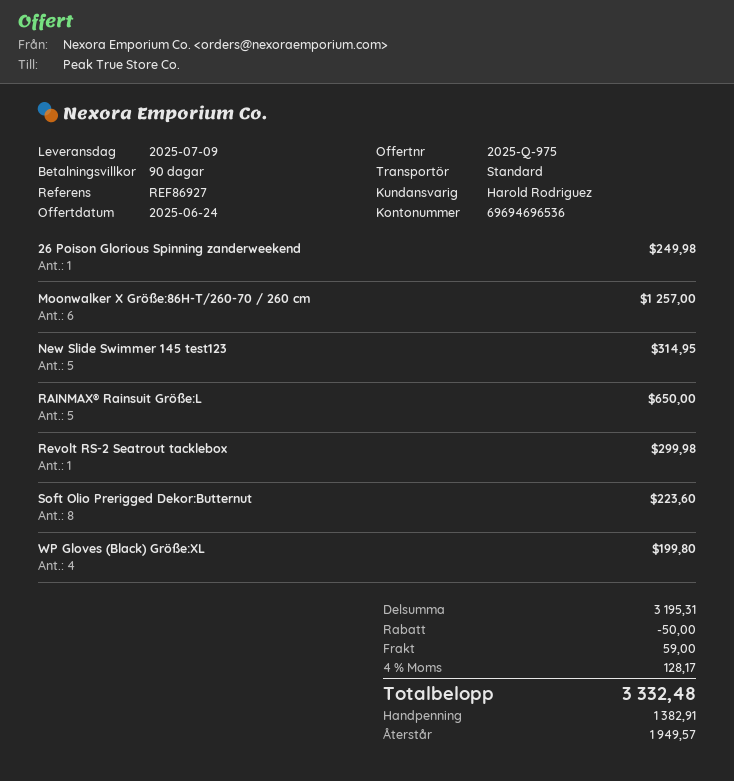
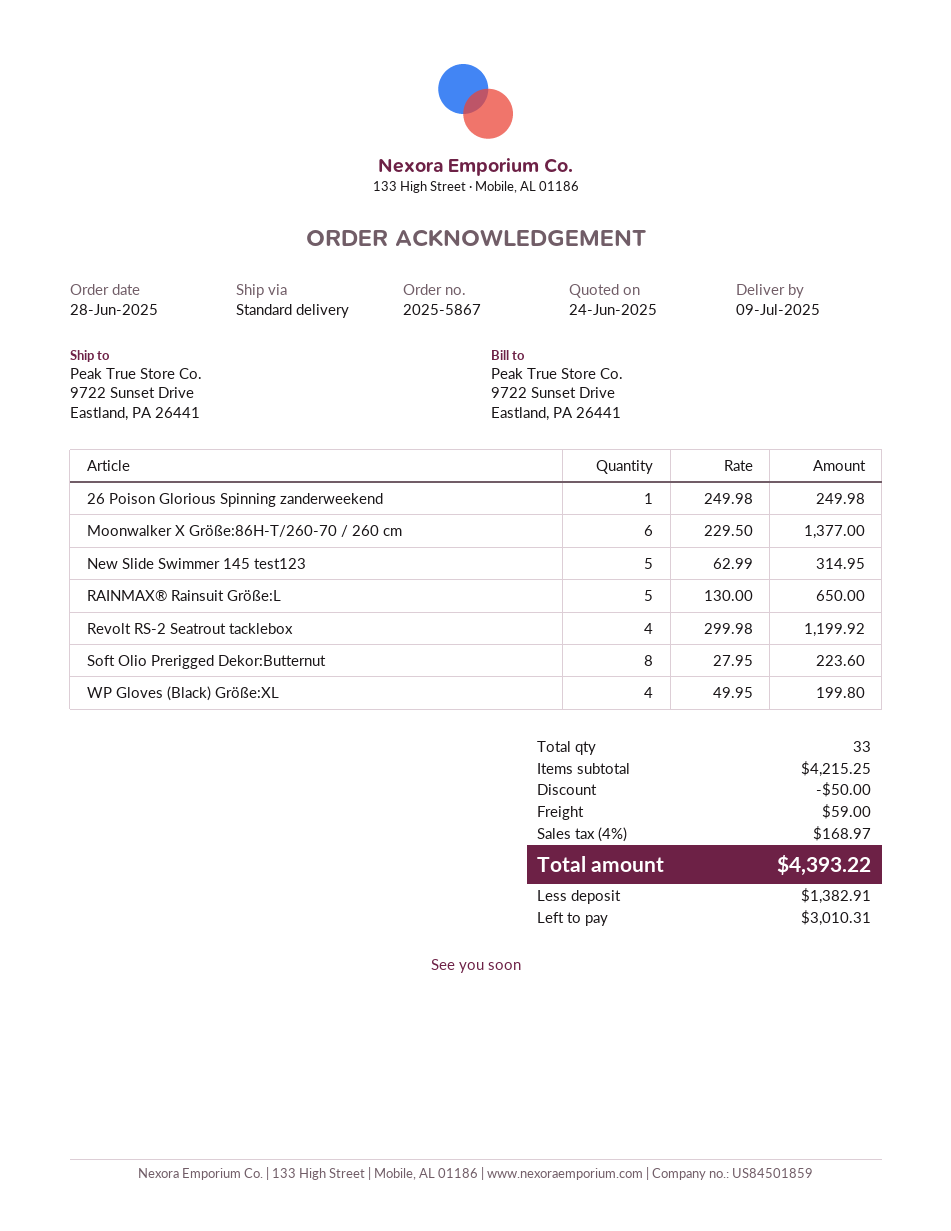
Moonwalker X Größe:86H-T/260-70 / 260 cm: 6 for 1257.00 -> 6 for 1377.00
Revolt RS-2 Seatrout tacklebox: 1 for 299.98 -> 4 for 1199.92
subtotal: 3195.31 -> 4215.25
tax: 4% = 128.17 -> 4% = 168.97
total: 3332.48 -> 4393.22
balance: 1949.57 -> 3010.31

